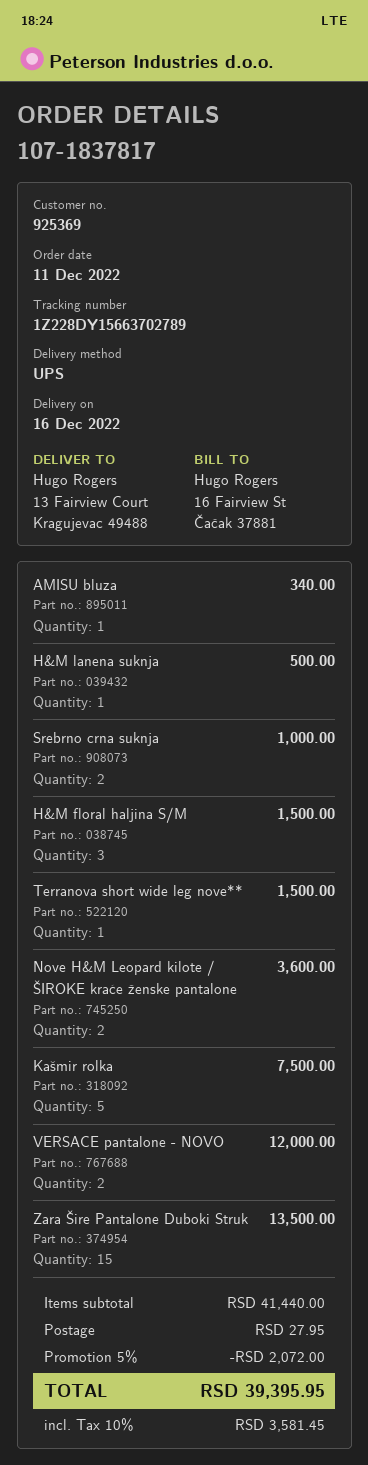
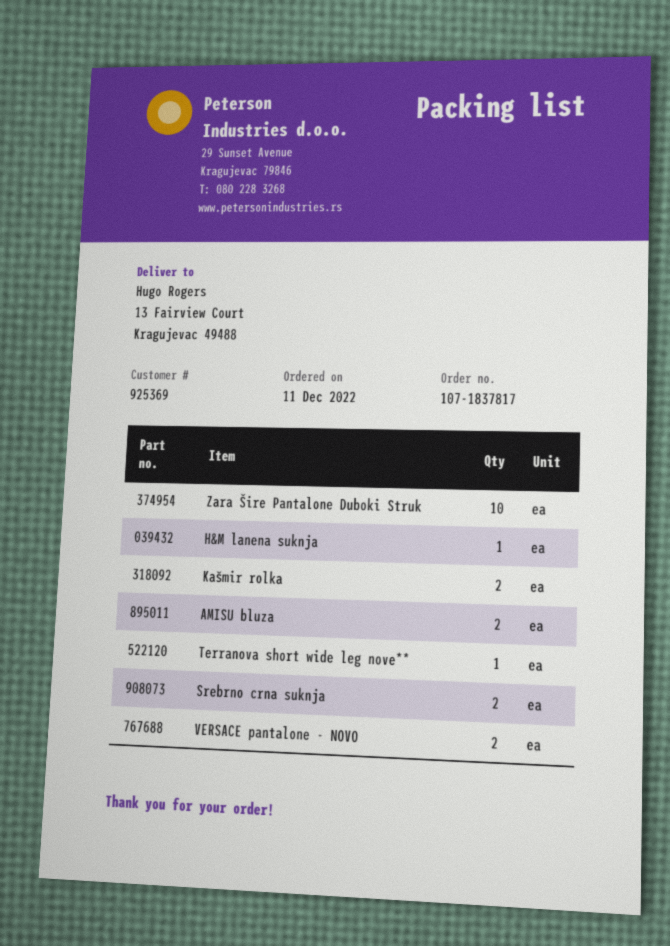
AMISU bluza: 1 -> 2
H&M floral haljina S/M: 3 -> none
Nove H&M Leopard kilote / ŠIROKE kraće ženske pantalone: 2 -> none
Kašmir rolka: 5 -> 2
Zara Šire Pantalone Duboki Struk: 15 -> 10

